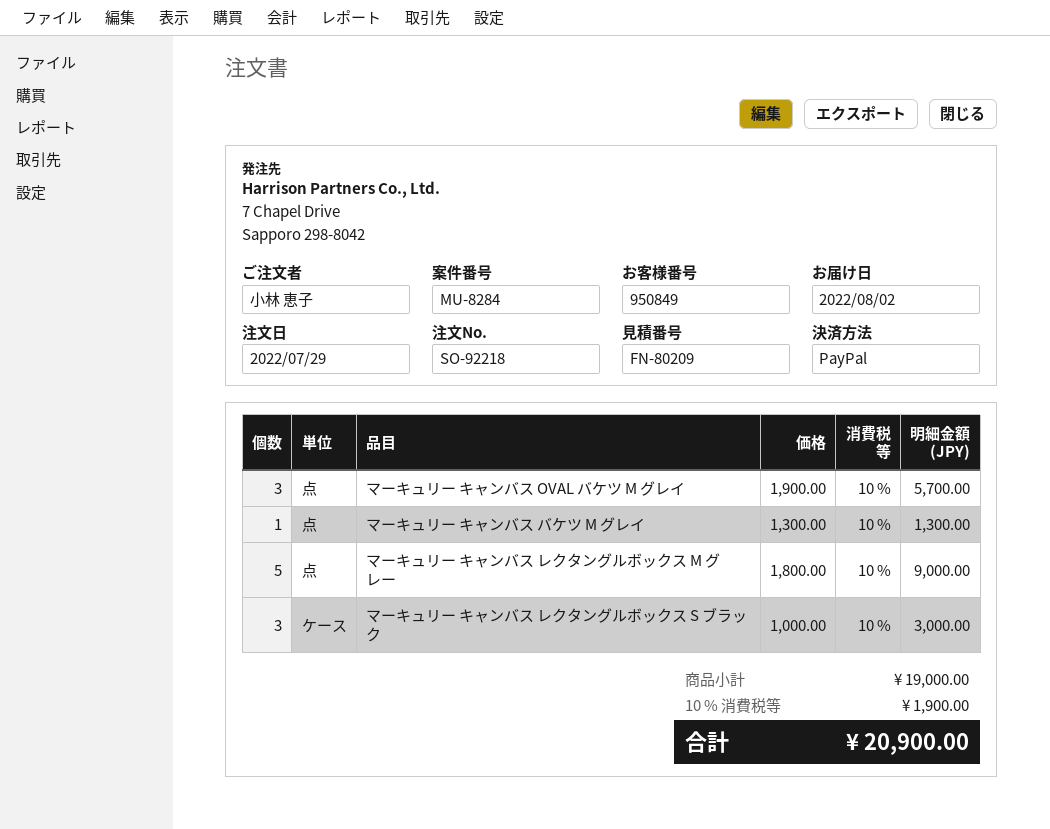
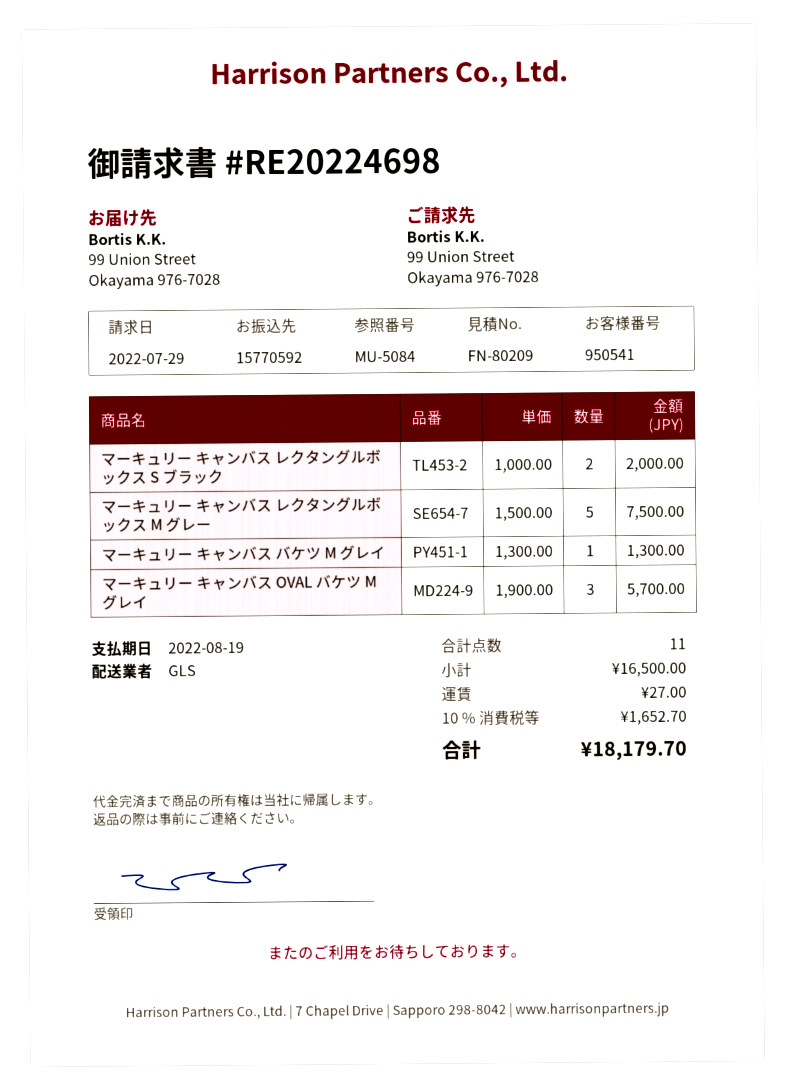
customer number: 950849 -> 950541
reference: MU-8284 -> MU-5084
マーキュリー キャンバス レクタングルボックス M グレー: 5 x 1800.00 = 9000.00 -> 5 x 1500.00 = 7500.00
マーキュリー キャンバス レクタングルボックス S ブラック: 3 x 1000.00 = 3000.00 -> 2 x 1000.00 = 2000.00
subtotal: 19000.00 -> 16500.00
shipping: none -> 27.00
tax: 10% = 1900.00 -> 10% = 1652.70
total: 20900.00 -> 18179.70

